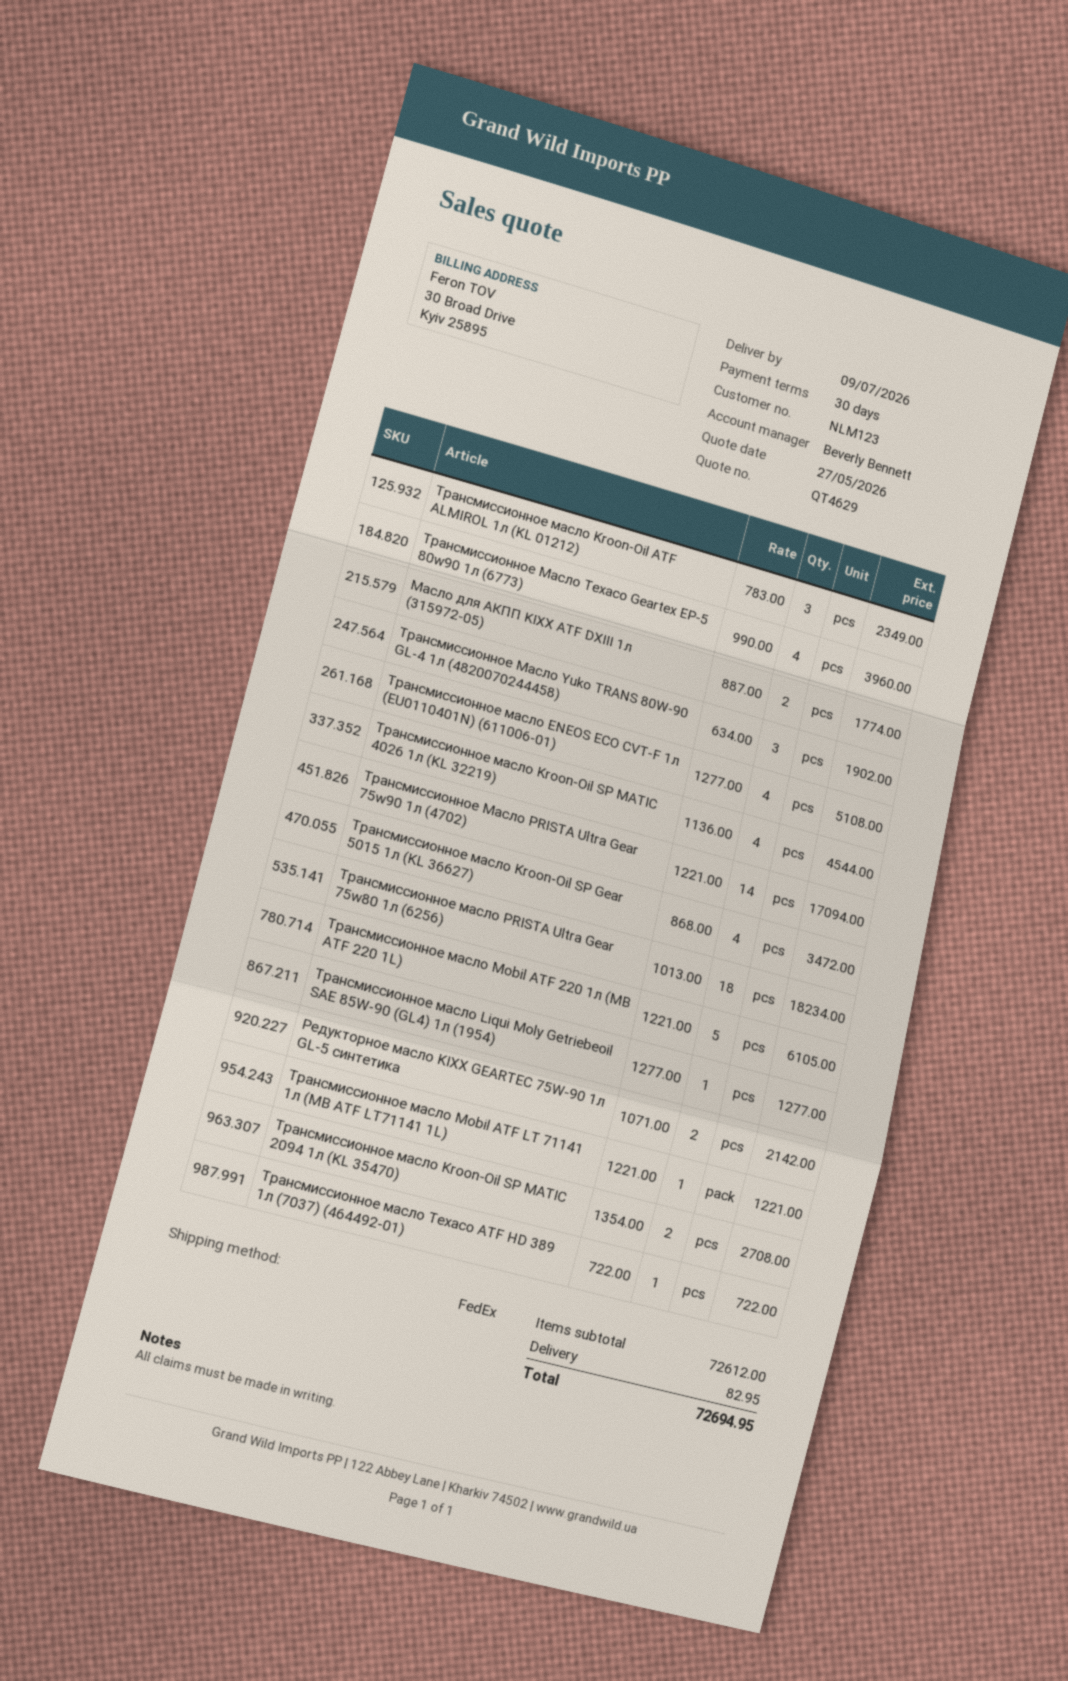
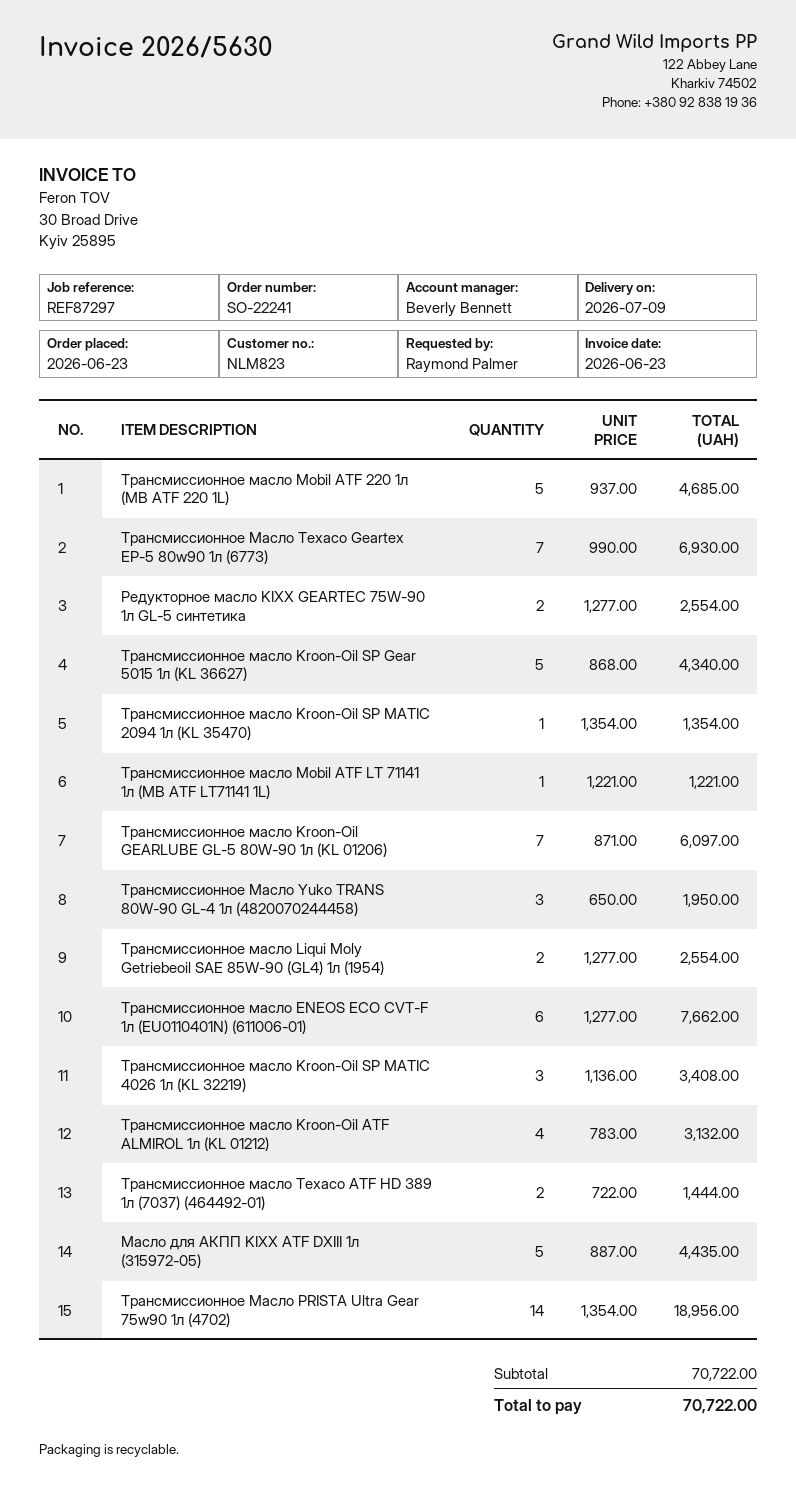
customer number: NLM123 -> NLM823
Трансмиссионное масло Kroon-Oil ATF ALMIROL 1л (KL 01212): 3 x 783.00 = 2349.00 -> 4 x 783.00 = 3132.00
Трансмиссионное Масло Texaco Geartex EP-5 80w90 1л (6773): 4 x 990.00 = 3960.00 -> 7 x 990.00 = 6930.00
Масло для АКПП KIXX ATF DXIII 1л (315972-05): 2 x 887.00 = 1774.00 -> 5 x 887.00 = 4435.00
Трансмиссионное Масло Yuko TRANS 80W-90 GL-4 1л (4820070244458): 3 x 634.00 = 1902.00 -> 3 x 650.00 = 1950.00
Трансмиссионное масло ENEOS ECO CVT-F 1л (EU0110401N) (611006-01): 4 x 1277.00 = 5108.00 -> 6 x 1277.00 = 7662.00
Трансмиссионное масло Kroon-Oil SP MATIC 4026 1л (KL 32219): 4 x 1136.00 = 4544.00 -> 3 x 1136.00 = 3408.00
Трансмиссионное Масло PRISTA Ultra Gear 75w90 1л (4702): 14 x 1221.00 = 17094.00 -> 14 x 1354.00 = 18956.00
Трансмиссионное масло Kroon-Oil SP Gear 5015 1л (KL 36627): 4 x 868.00 = 3472.00 -> 5 x 868.00 = 4340.00
Трансмиссионное масло PRISTA Ultra Gear 75w80 1л (6256): 18 x 1013.00 = 18234.00 -> none
Трансмиссионное масло Mobil ATF 220 1л (MB ATF 220 1L): 5 x 1221.00 = 6105.00 -> 5 x 937.00 = 4685.00
Трансмиссионное масло Liqui Moly Getriebeoil SAE 85W-90 (GL4) 1л (1954): 1 x 1277.00 = 1277.00 -> 2 x 1277.00 = 2554.00
Редукторное масло KIXX GEARTEC 75W-90 1л GL-5 синтетика: 2 x 1071.00 = 2142.00 -> 2 x 1277.00 = 2554.00
Трансмиссионное масло Kroon-Oil SP MATIC 2094 1л (KL 35470): 2 x 1354.00 = 2708.00 -> 1 x 1354.00 = 1354.00
Трансмиссионное масло Texaco ATF HD 389 1л (7037) (464492-01): 1 x 722.00 = 722.00 -> 2 x 722.00 = 1444.00
Трансмиссионное масло Kroon-Oil GEARLUBE GL-5 80W-90 1л (KL 01206): none -> 7 x 871.00 = 6097.00
subtotal: 72612.00 -> 70722.00
shipping: 82.95 -> none
total: 72694.95 -> 70722.00

